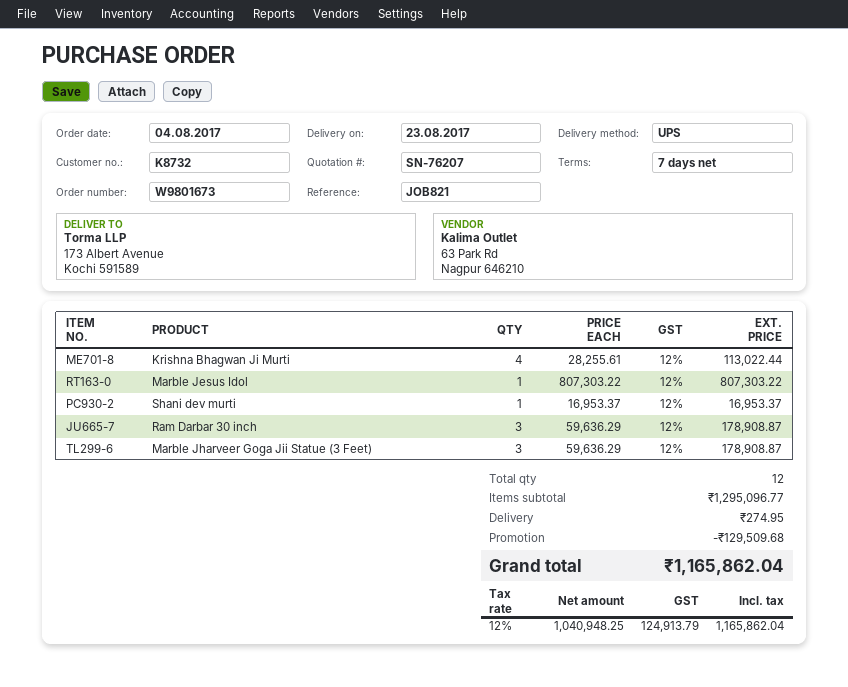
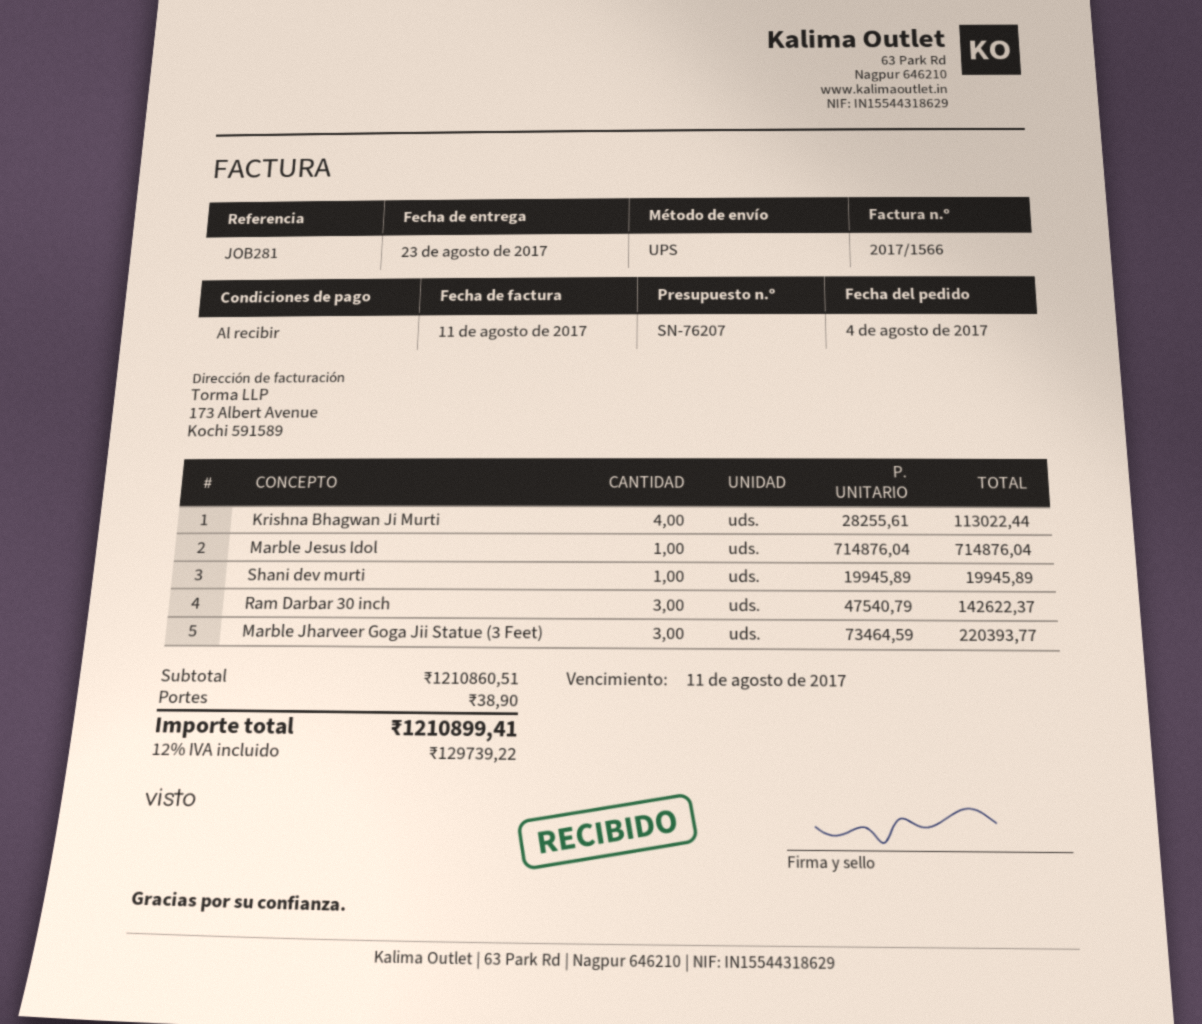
payment terms: 7 days -> on receipt
reference: JOB821 -> JOB281
Marble Jesus Idol: 1 x 807303.22 = 807303.22 -> 1 x 714876.04 = 714876.04
Shani dev murti: 1 x 16953.37 = 16953.37 -> 1 x 19945.89 = 19945.89
Ram Darbar 30 inch: 3 x 59636.29 = 178908.87 -> 3 x 47540.79 = 142622.37
Marble Jharveer Goga Jii Statue (3 Feet): 3 x 59636.29 = 178908.87 -> 3 x 73464.59 = 220393.77
subtotal: 1295096.77 -> 1210860.51
discount: 129509.68 -> none
shipping: 274.95 -> 38.90
tax: 12% = 124913.79 -> 12% = 129739.22
total: 1165862.04 -> 1210899.41

